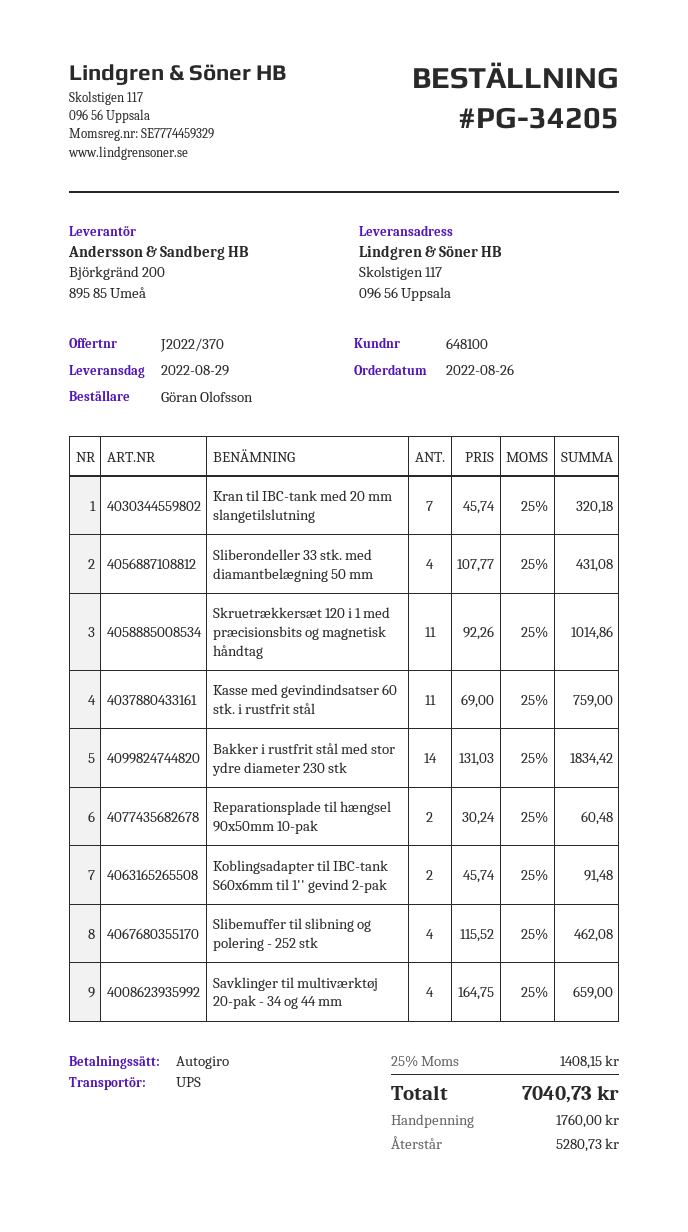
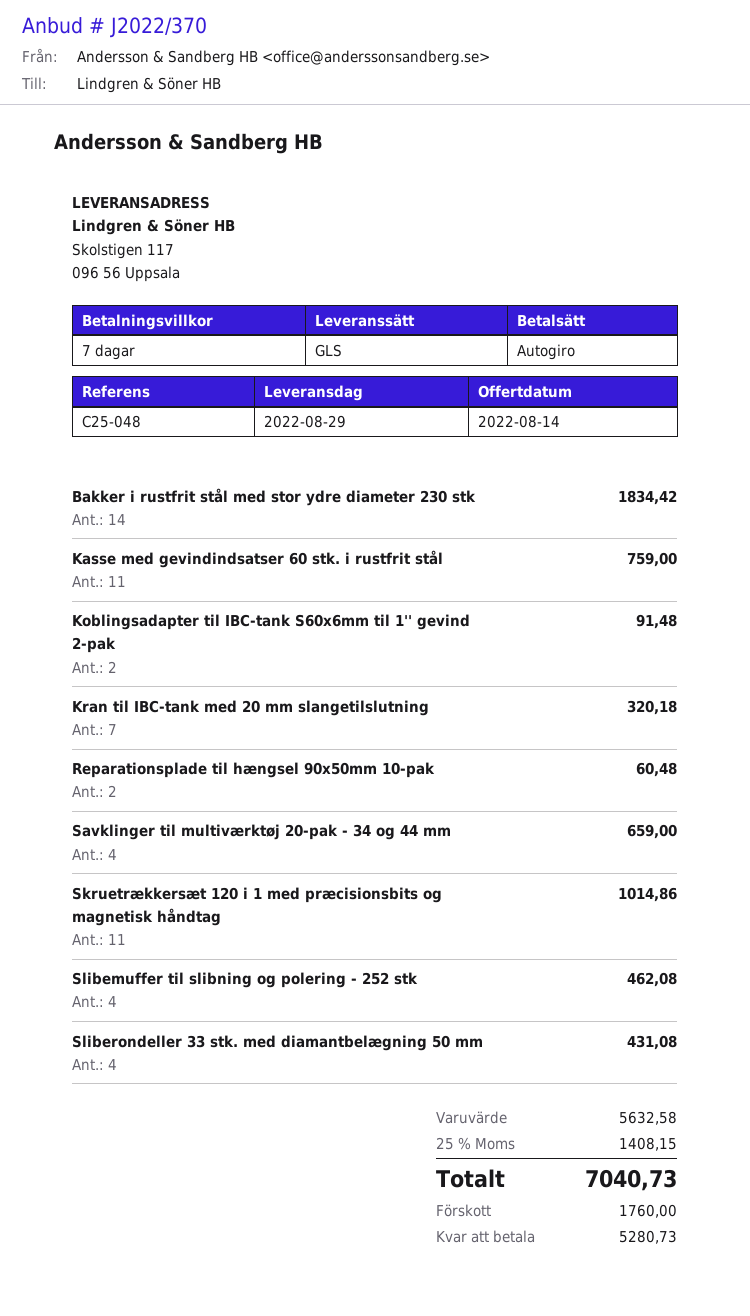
shipping method: UPS -> GLS

